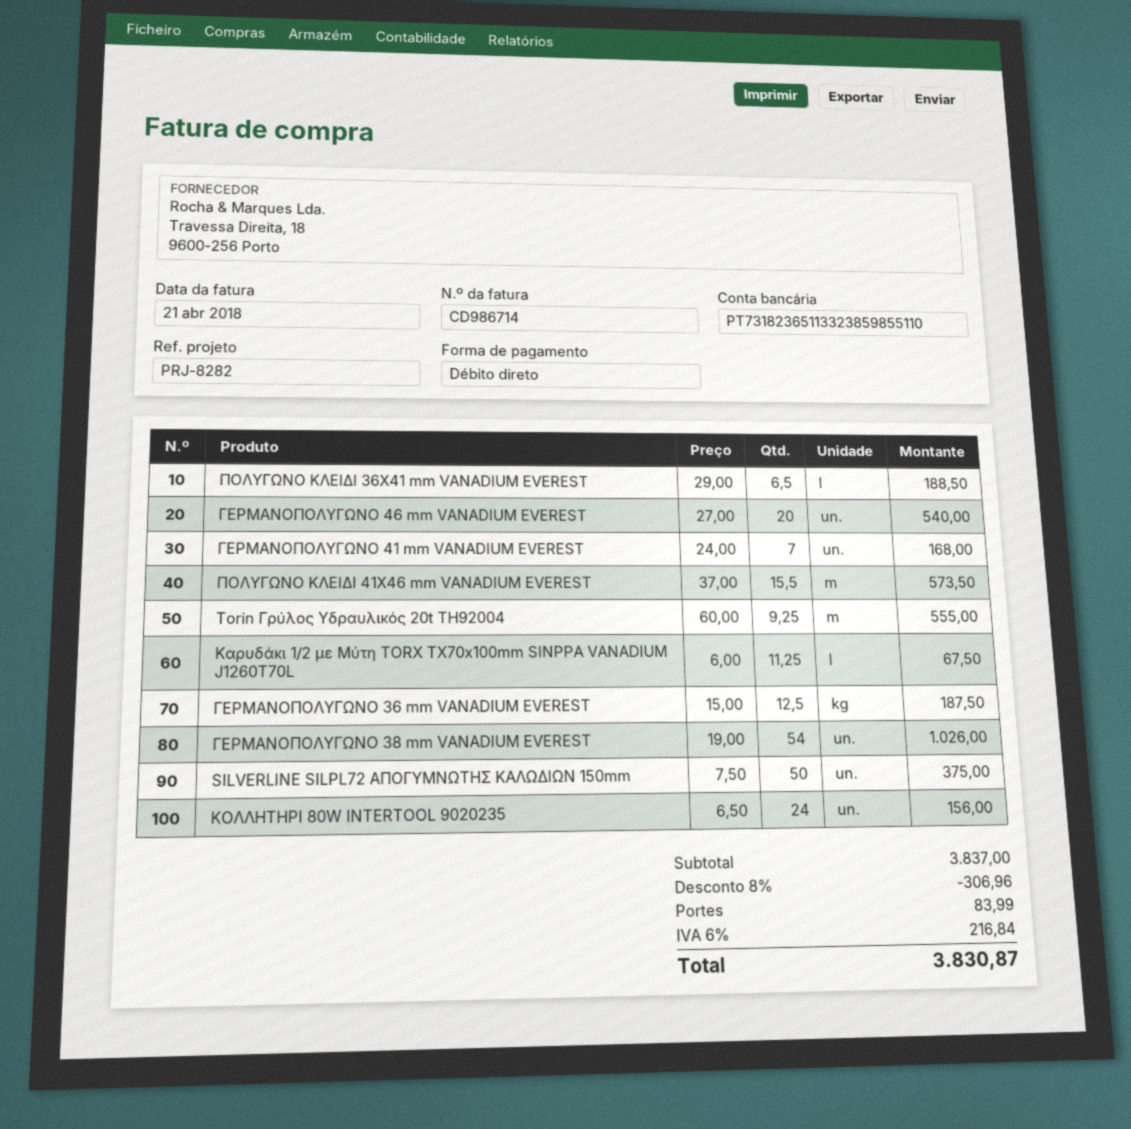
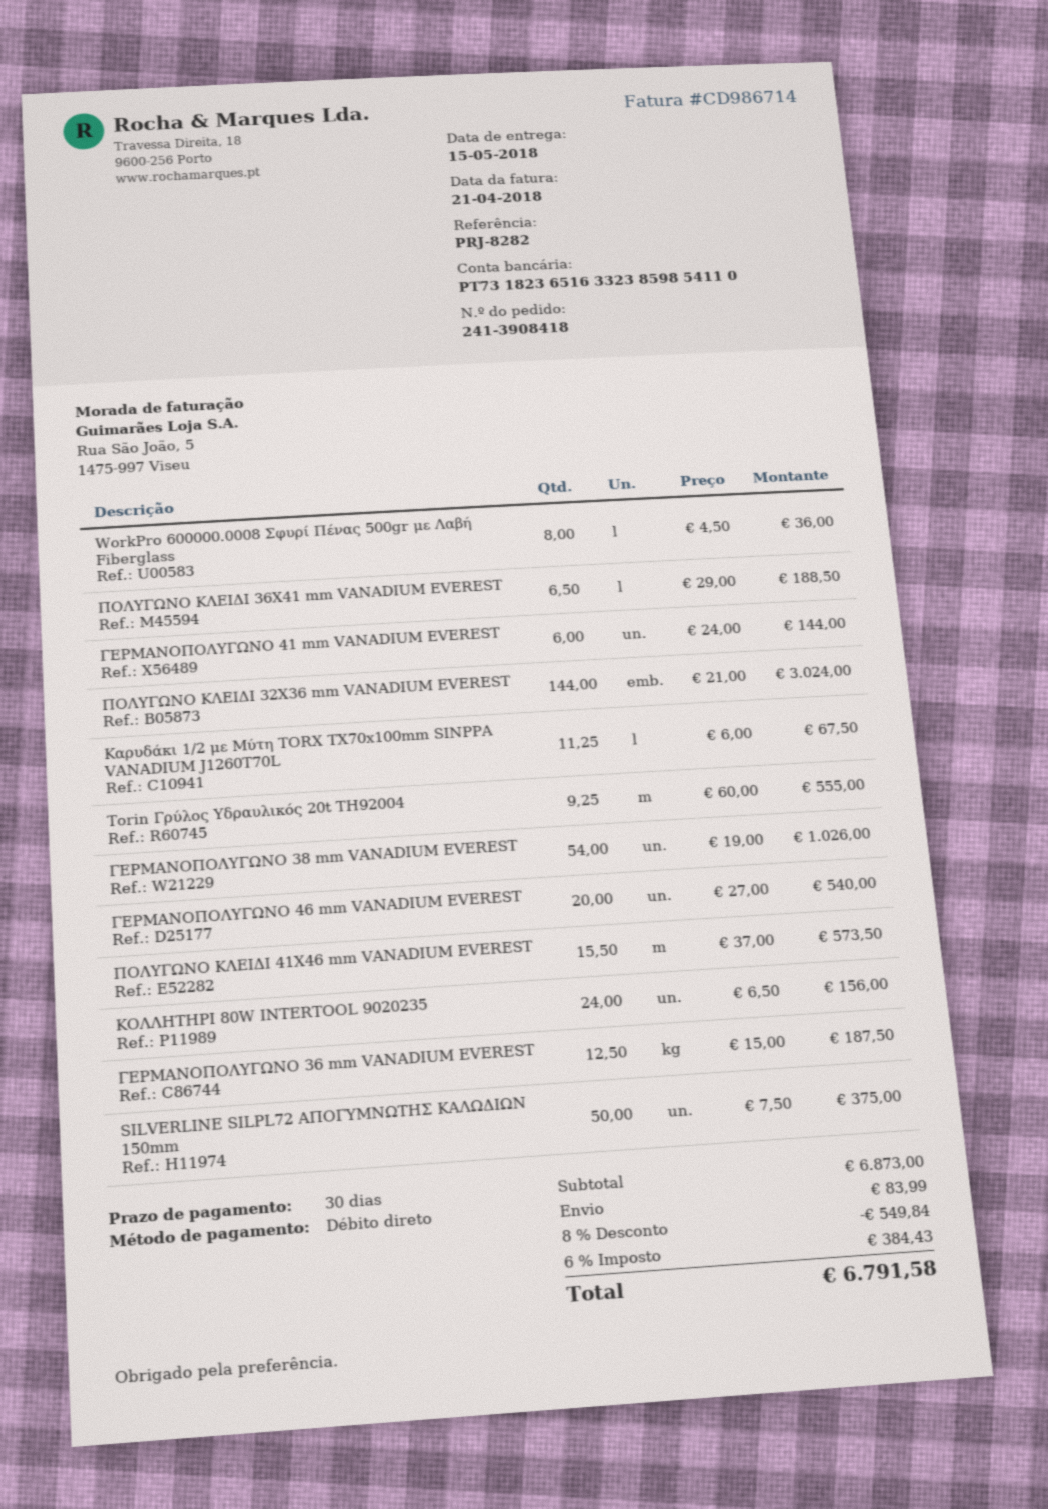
bank account: PT73182365113323859855110 -> PT73182365163323859854110
ΓΕΡΜΑΝΟΠΟΛΥΓΩΝΟ 41 mm VANADIUM EVEREST: 7 x 24.00 = 168.00 -> 6 x 24.00 = 144.00
WorkPro 600000.0008 Σφυρί Πένας 500gr με Λαβή Fiberglass: none -> 8 x 4.50 = 36.00
ΠΟΛΥΓΩΝΟ ΚΛΕΙΔΙ 32Χ36 mm VANADIUM EVEREST: none -> 144 x 21.00 = 3024.00
subtotal: 3837.00 -> 6873.00
discount: 8% = 306.96 -> 8% = 549.84
tax: 6% = 216.84 -> 6% = 384.43
total: 3830.87 -> 6791.58

